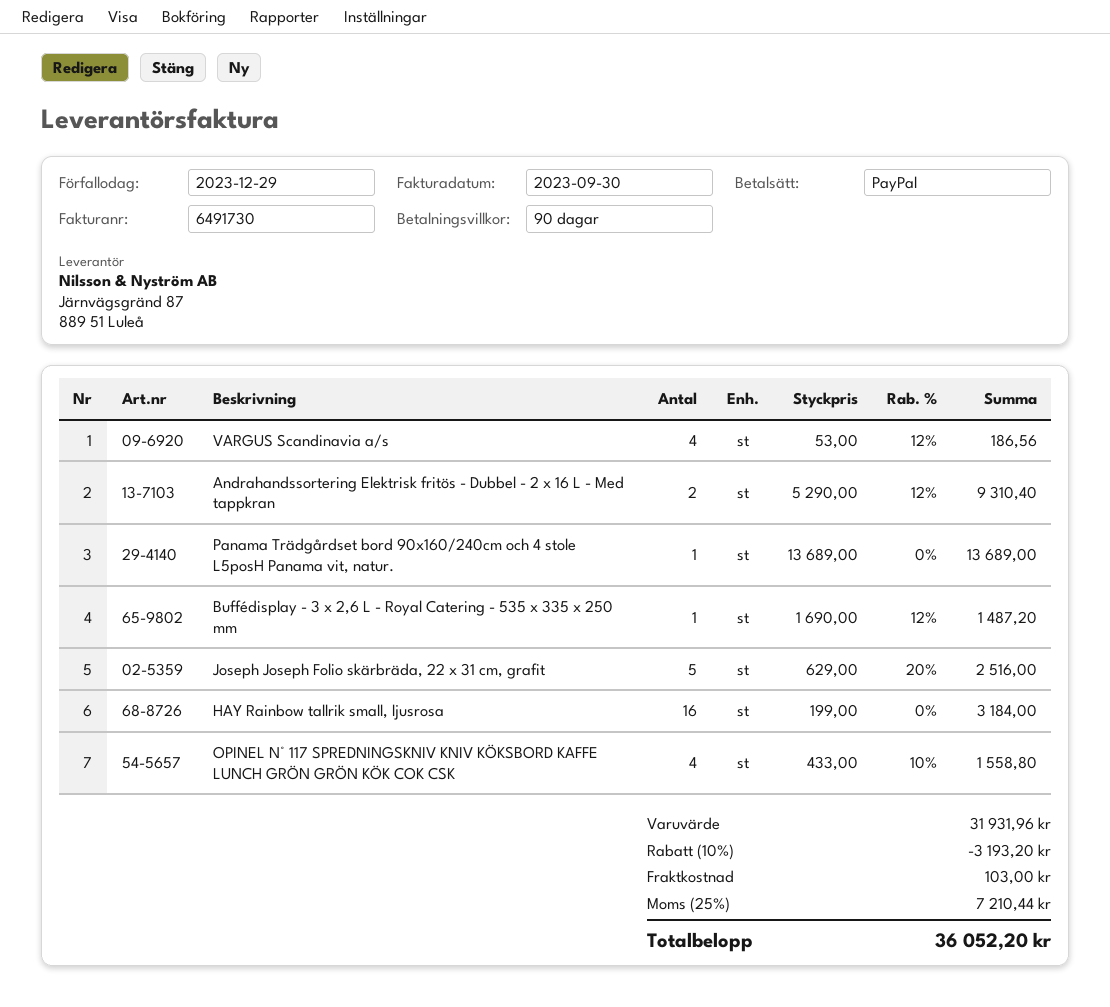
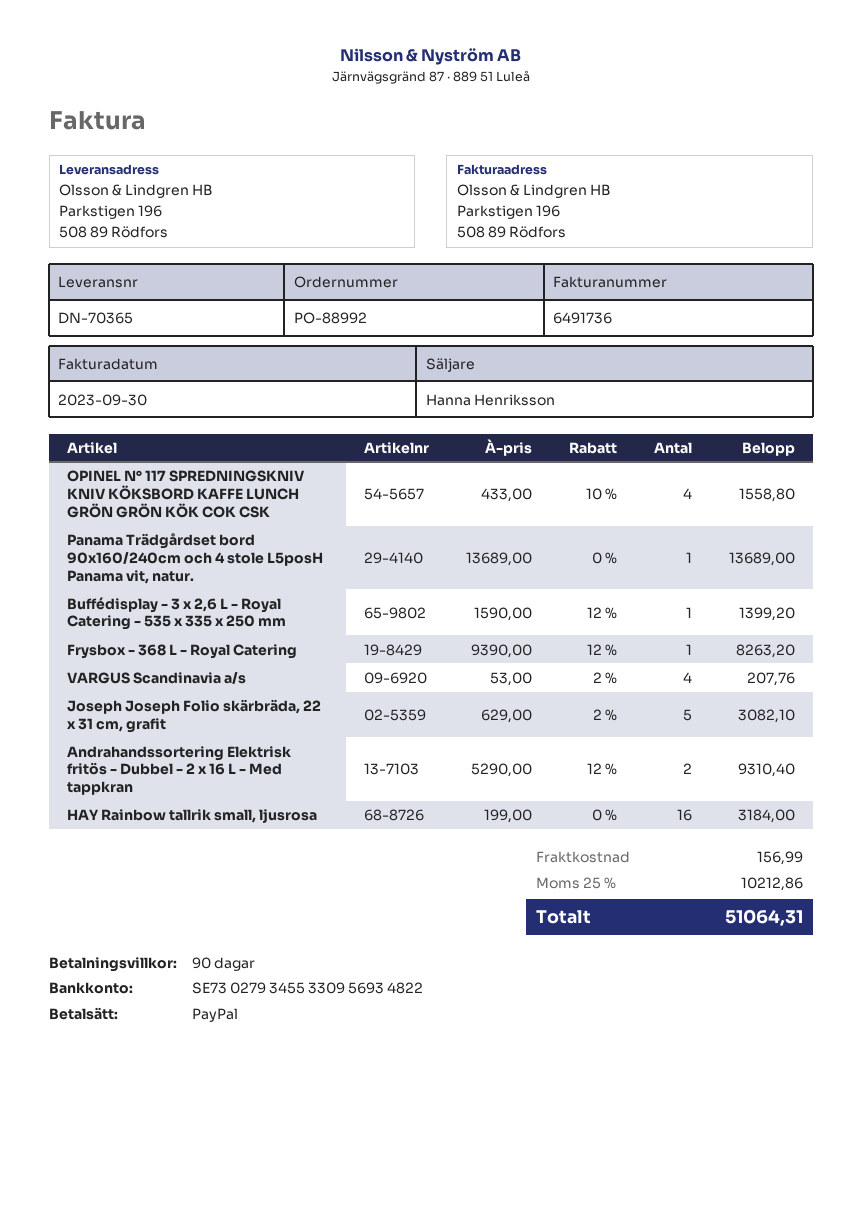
invoice number: 6491730 -> 6491736
VARGUS Scandinavia a/s: 4 x 53.00 - 12% = 186.56 -> 4 x 53.00 - 2% = 207.76
Buffédisplay - 3 x 2,6 L - Royal Catering - 535 x 335 x 250 mm: 1 x 1690.00 - 12% = 1487.20 -> 1 x 1590.00 - 12% = 1399.20
Joseph Joseph Folio skärbräda, 22 x 31 cm, grafit: 5 x 629.00 - 20% = 2516.00 -> 5 x 629.00 - 2% = 3082.10
Frysbox - 368 L - Royal Catering: none -> 1 x 9390.00 - 12% = 8263.20
discount: 10% = 3193.20 -> none
shipping: 103.00 -> 156.99
tax: 25% = 7210.44 -> 25% = 10212.86
total: 36052.20 -> 51064.31

